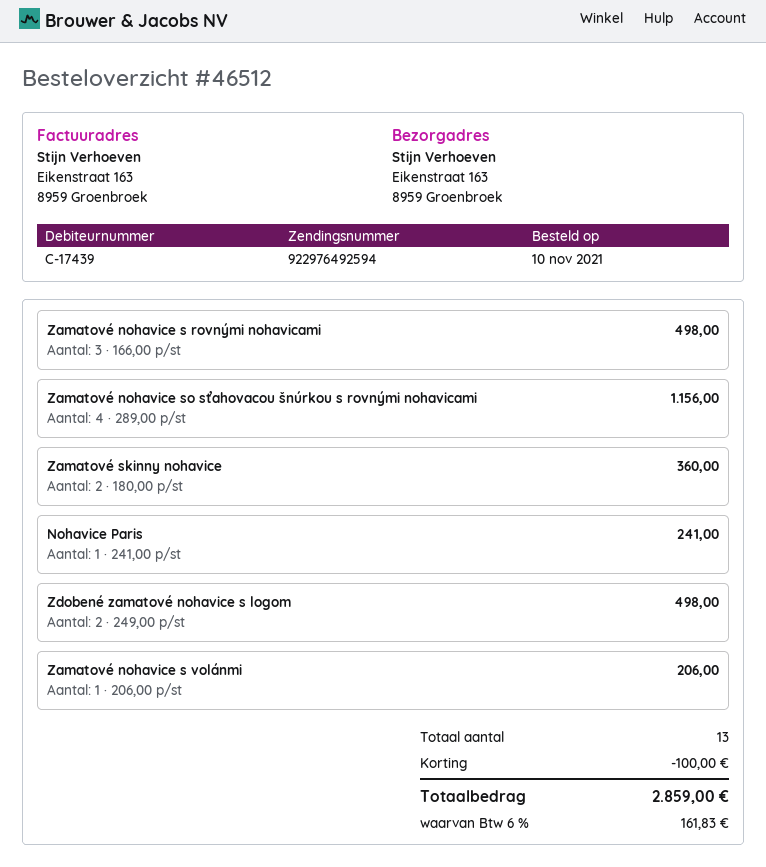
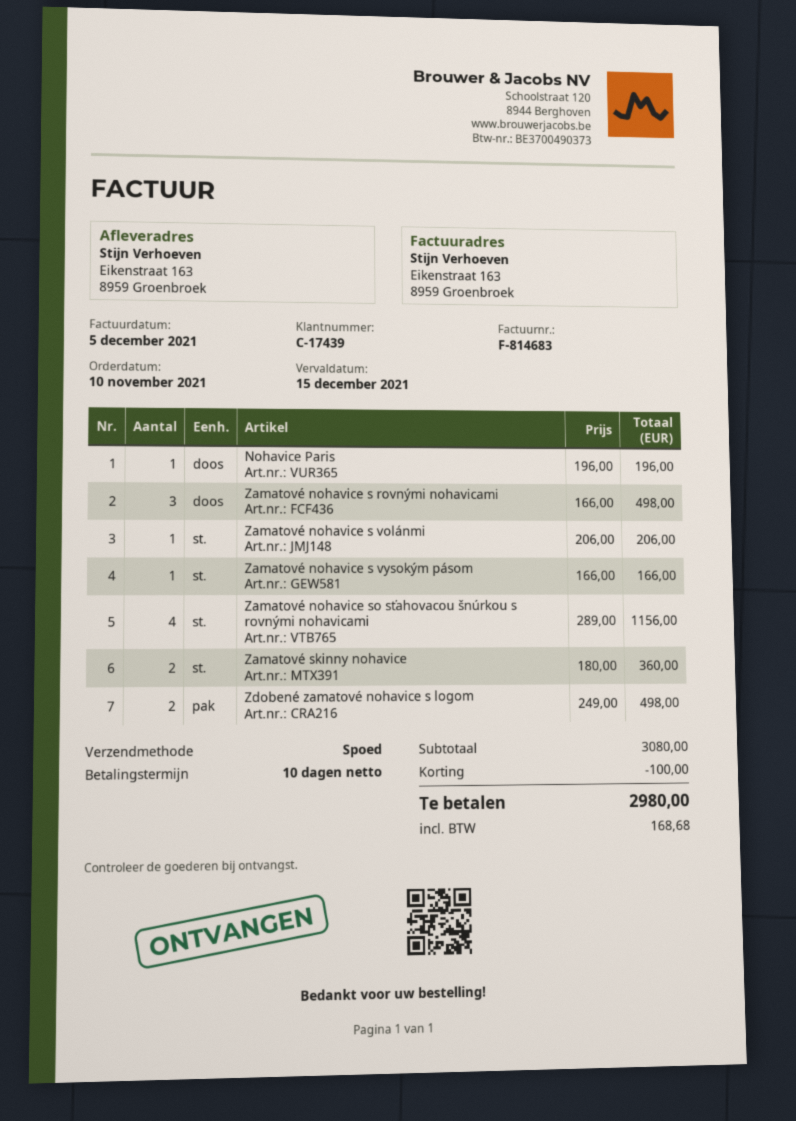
Nohavice Paris: 1 x 241.00 = 241.00 -> 1 x 196.00 = 196.00
Zamatové nohavice s vysokým pásom: none -> 1 x 166.00 = 166.00
tax: 161.83 -> 168.68
total: 2859.00 -> 2980.00

